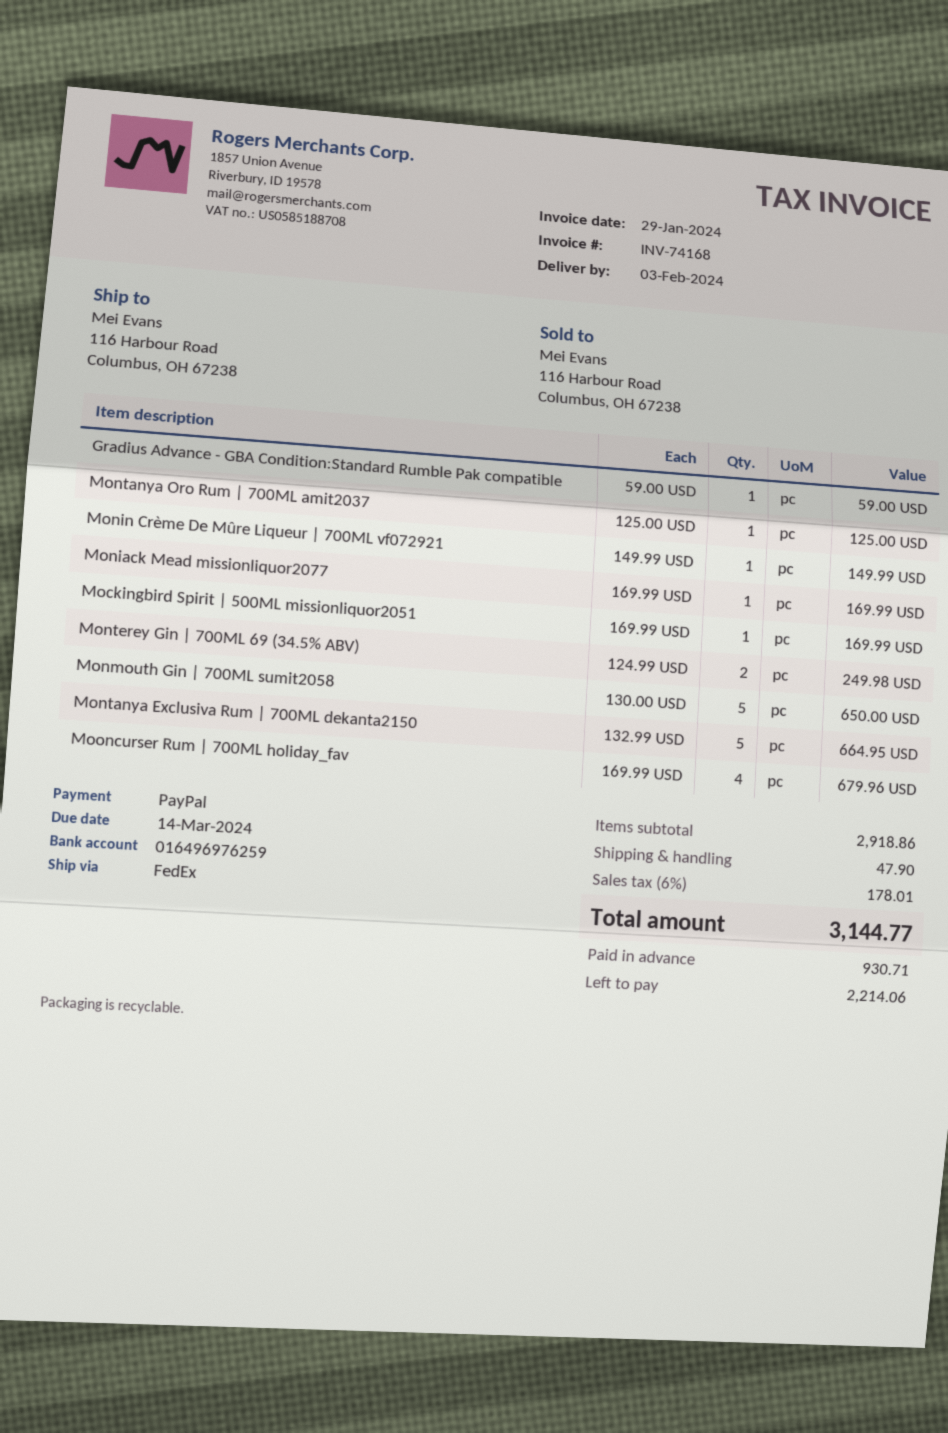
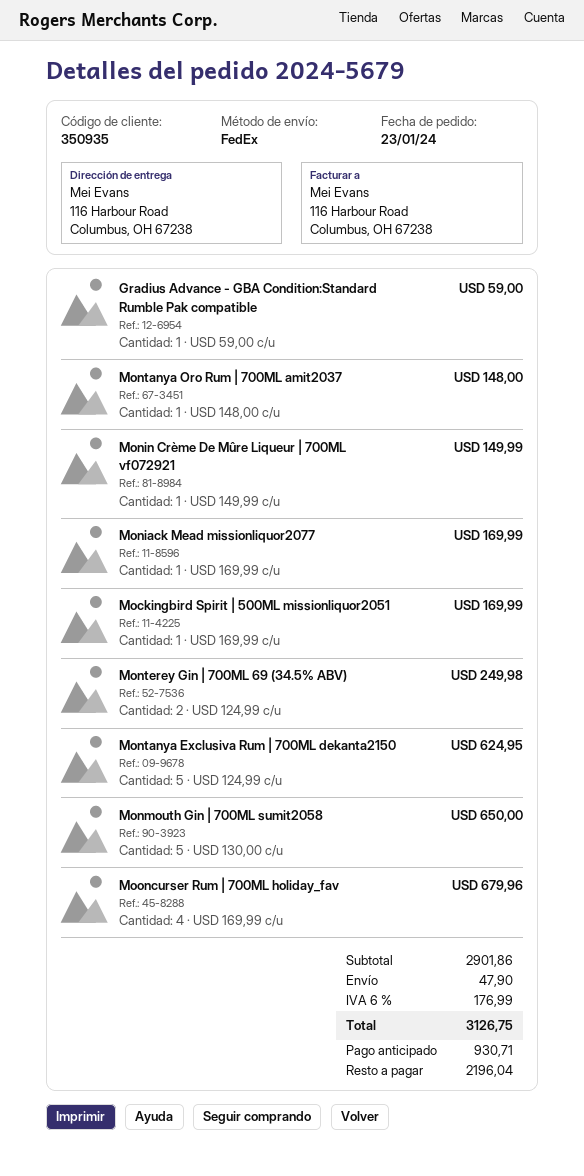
Montanya Oro Rum | 700ML amit2037: 1 x 125.00 = 125.00 -> 1 x 148.00 = 148.00
Montanya Exclusiva Rum | 700ML dekanta2150: 5 x 132.99 = 664.95 -> 5 x 124.99 = 624.95
subtotal: 2918.86 -> 2901.86
tax: 6% = 178.01 -> 6% = 176.99
total: 3144.77 -> 3126.75
balance: 2214.06 -> 2196.04

